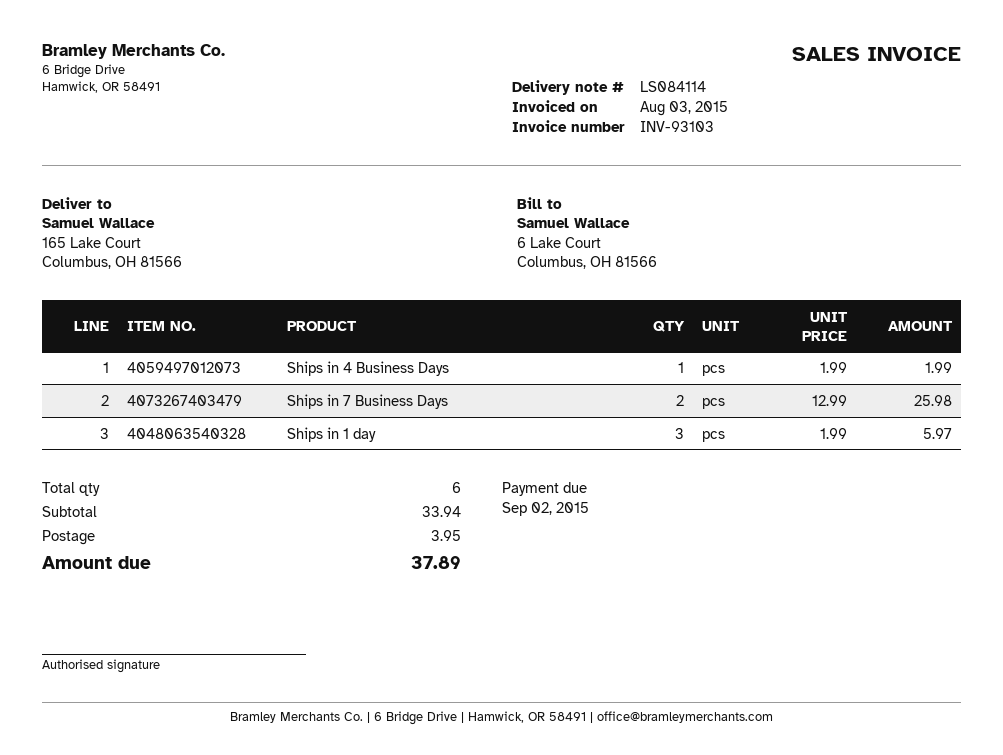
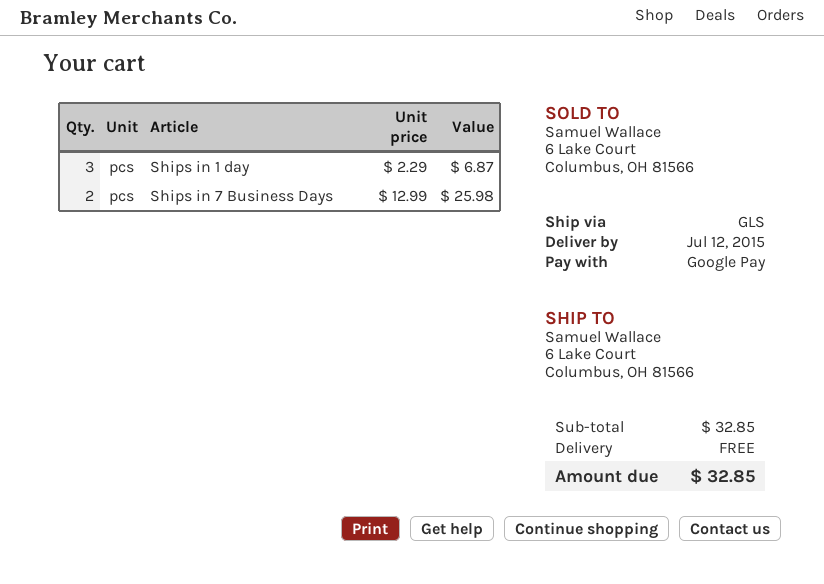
ship to: 165 Lake Court, Columbus, OH 81566 -> 6 Lake Court, Columbus, OH 81566
Ships in 4 Business Days: 1 x 1.99 = 1.99 -> none
Ships in 1 day: 3 x 1.99 = 5.97 -> 3 x 2.29 = 6.87
subtotal: 33.94 -> 32.85
shipping: 3.95 -> 0.00
total: 37.89 -> 32.85

